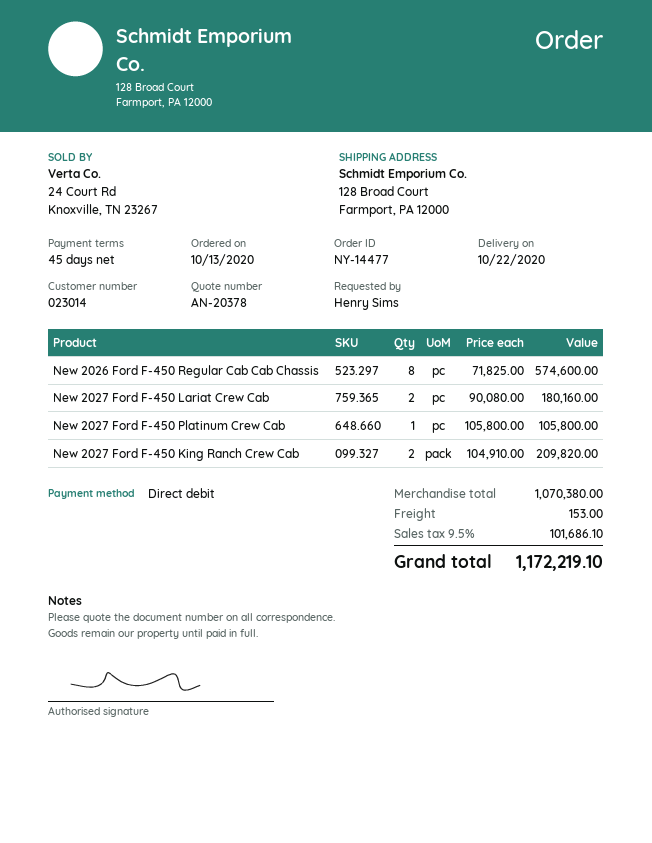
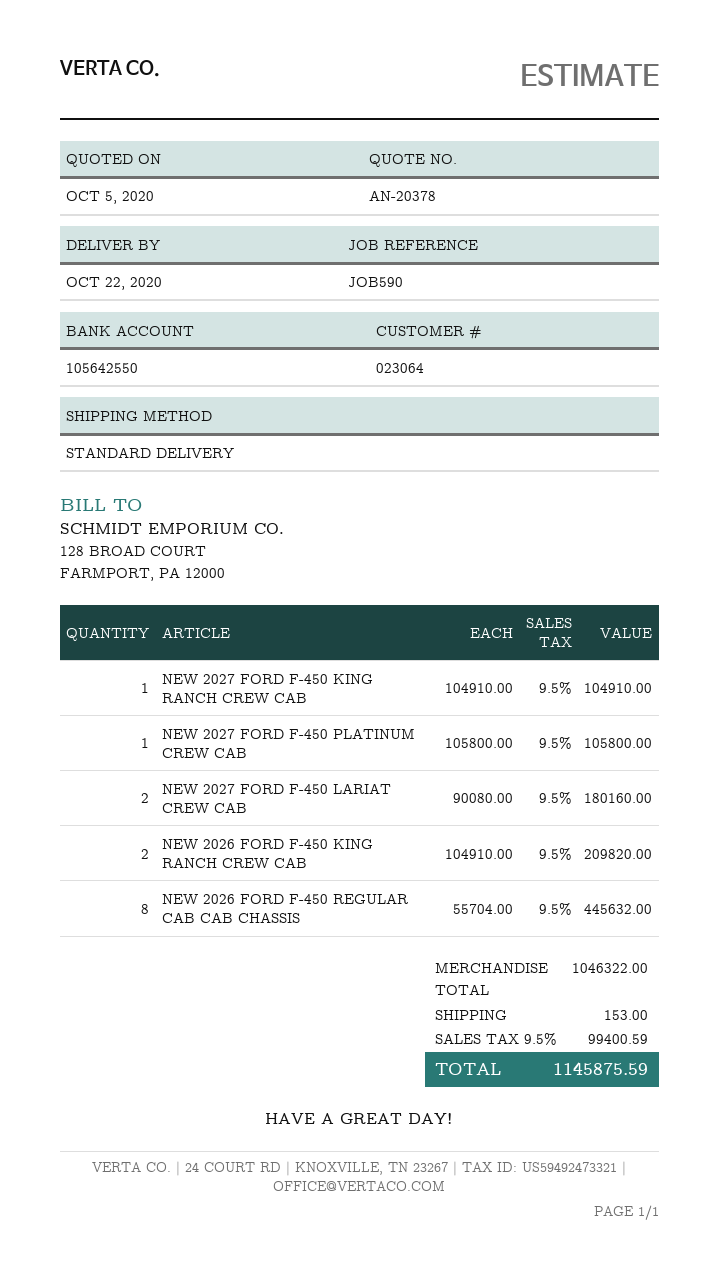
customer number: 023014 -> 023064
New 2026 Ford F-450 Regular Cab Cab Chassis: 8 x 71825.00 = 574600.00 -> 8 x 55704.00 = 445632.00
New 2027 Ford F-450 King Ranch Crew Cab: 2 x 104910.00 = 209820.00 -> 1 x 104910.00 = 104910.00
NEW 2026 FORD F-450 KING RANCH CREW CAB: none -> 2 x 104910.00 = 209820.00
subtotal: 1070380.00 -> 1046322.00
tax: 9.5% = 101686.10 -> 9.5% = 99400.59
total: 1172219.10 -> 1145875.59

